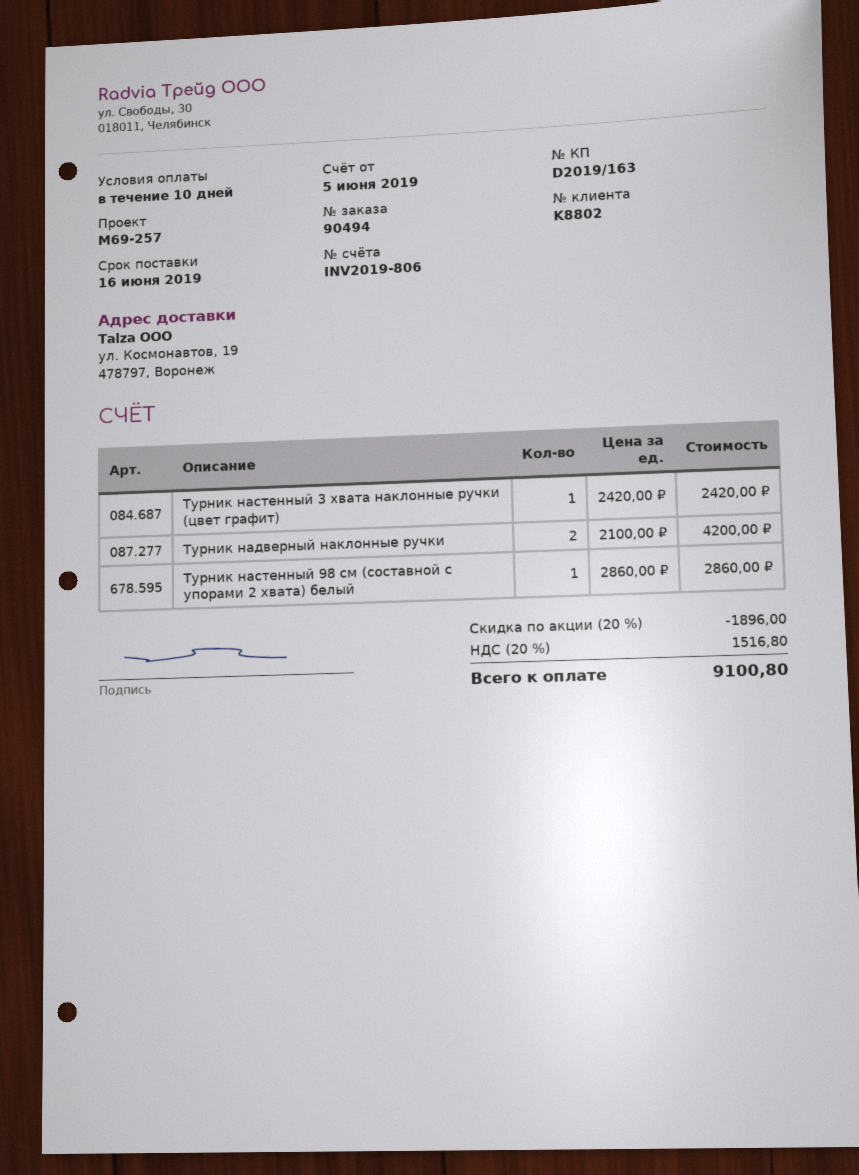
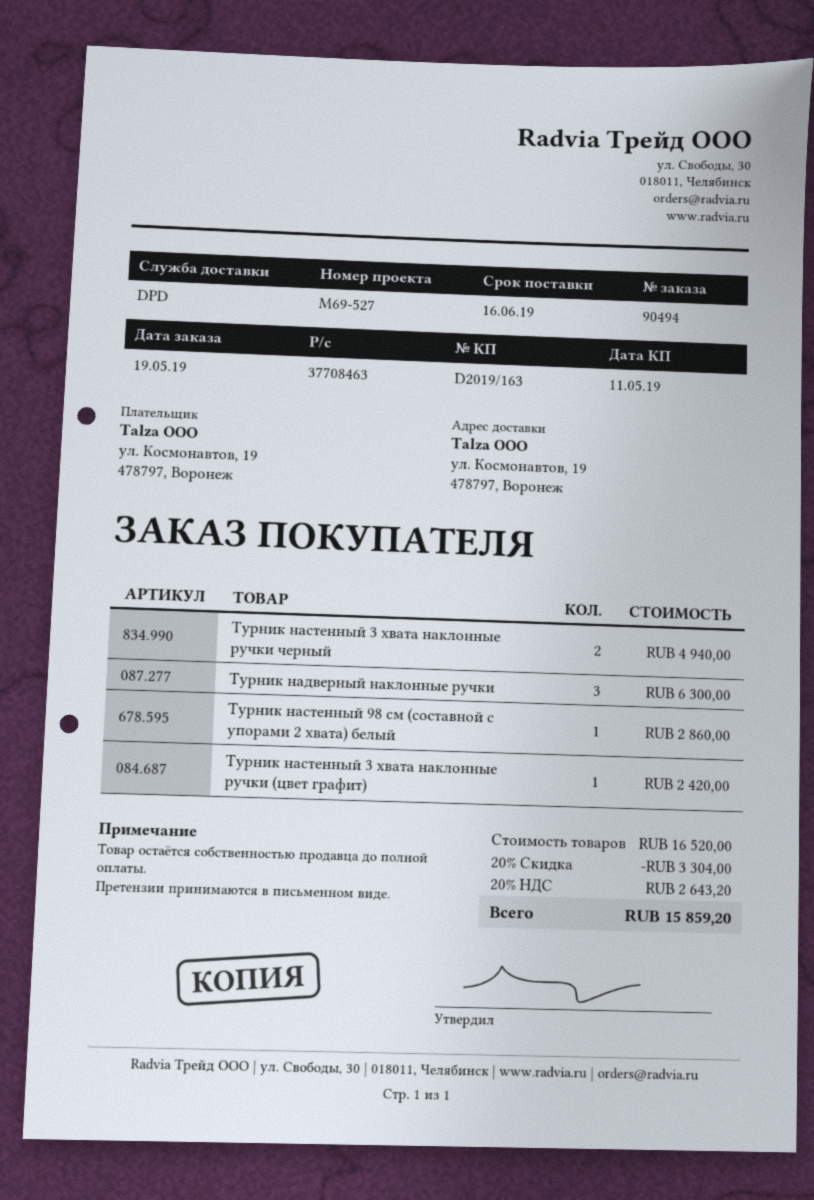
reference: M69-257 -> M69-527
Турник надверный наклонные ручки: 2 for 4200.00 -> 3 for 6300.00
Турник настенный 3 хвата наклонные ручки черный: none -> 2 for 4940.00
discount: 20% = 1896.00 -> 20% = 3304.00
tax: 20% = 1516.80 -> 20% = 2643.20
total: 9100.80 -> 15859.20

